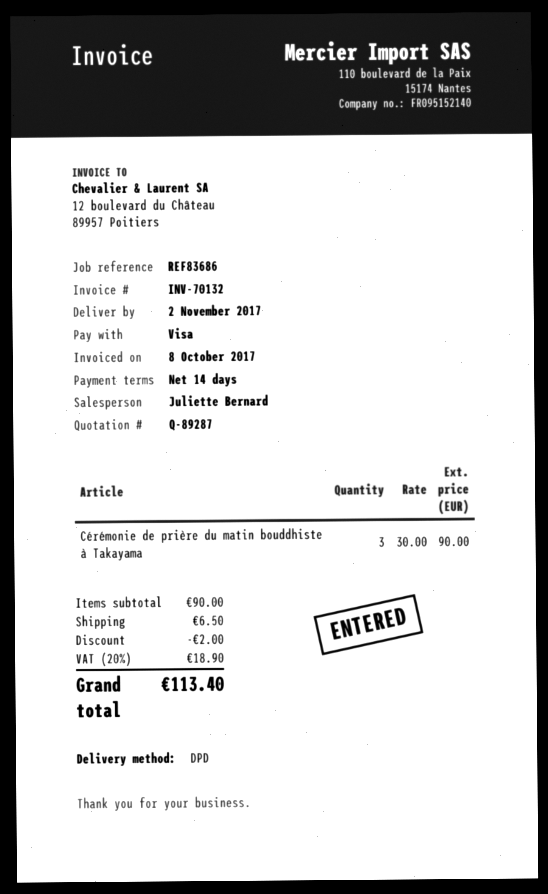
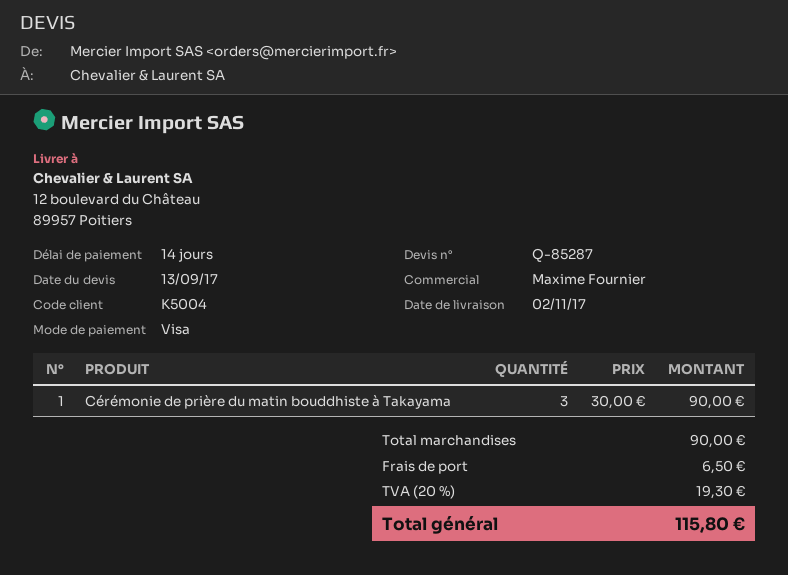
quote number: Q-89287 -> Q-85287
sales rep: Juliette Bernard -> Maxime Fournier
discount: 2.00 -> none
tax: 20% = 18.90 -> 20% = 19.30
total: 113.40 -> 115.80

